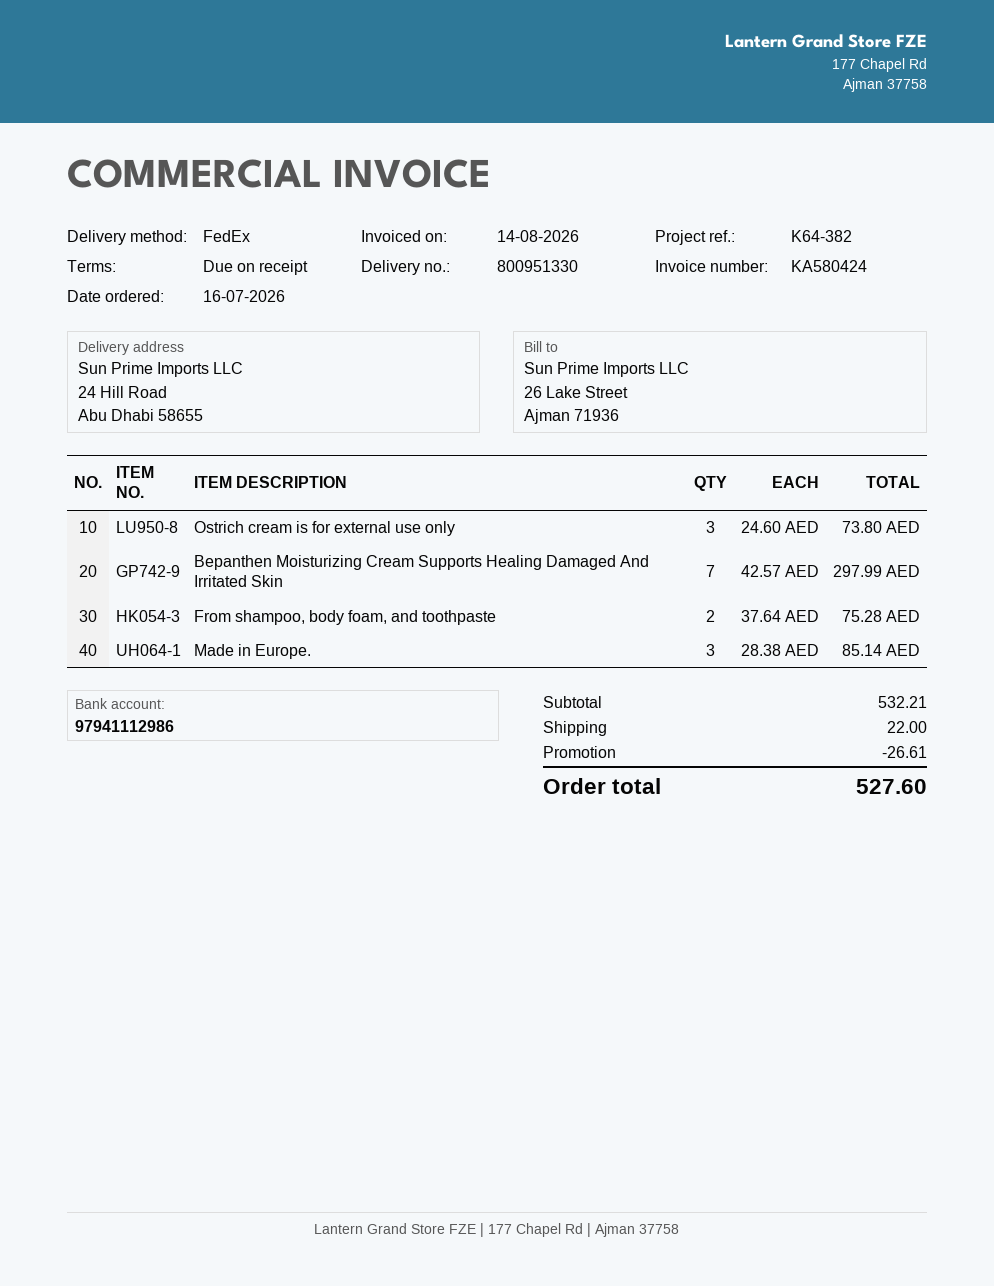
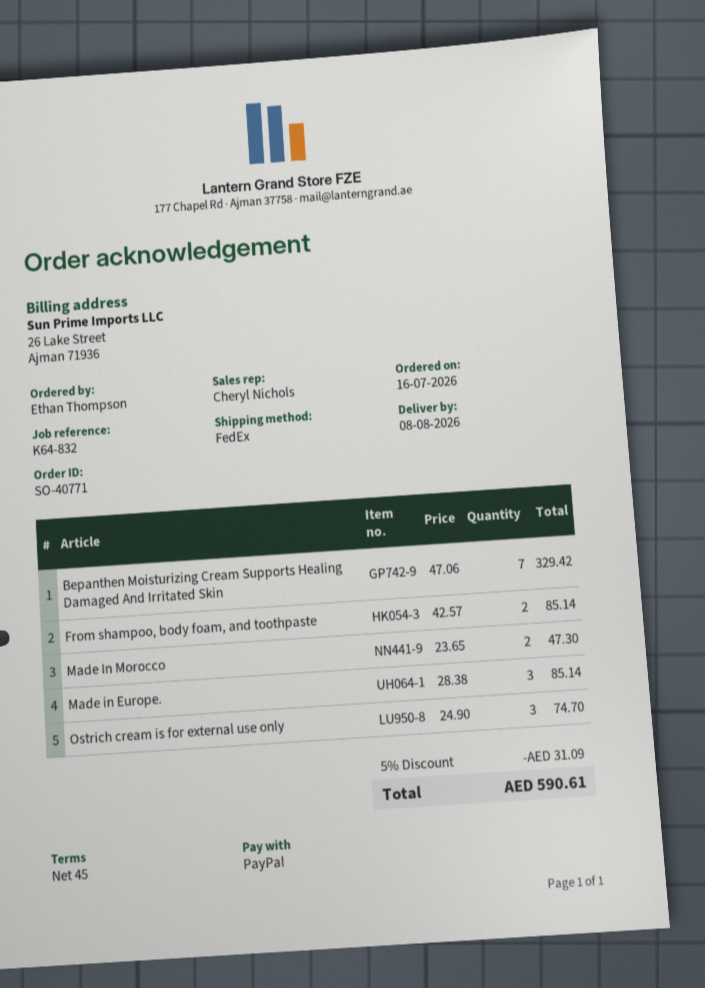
payment terms: on receipt -> 45 days
reference: K64-382 -> K64-832
Ostrich cream is for external use only: 3 x 24.60 = 73.80 -> 3 x 24.90 = 74.70
Bepanthen Moisturizing Cream Supports Healing Damaged And Irritated Skin: 7 x 42.57 = 297.99 -> 7 x 47.06 = 329.42
From shampoo, body foam, and toothpaste: 2 x 37.64 = 75.28 -> 2 x 42.57 = 85.14
Made In Morocco: none -> 2 x 23.65 = 47.30
discount: 26.61 -> 31.09
shipping: 22.00 -> none
total: 527.60 -> 590.61

